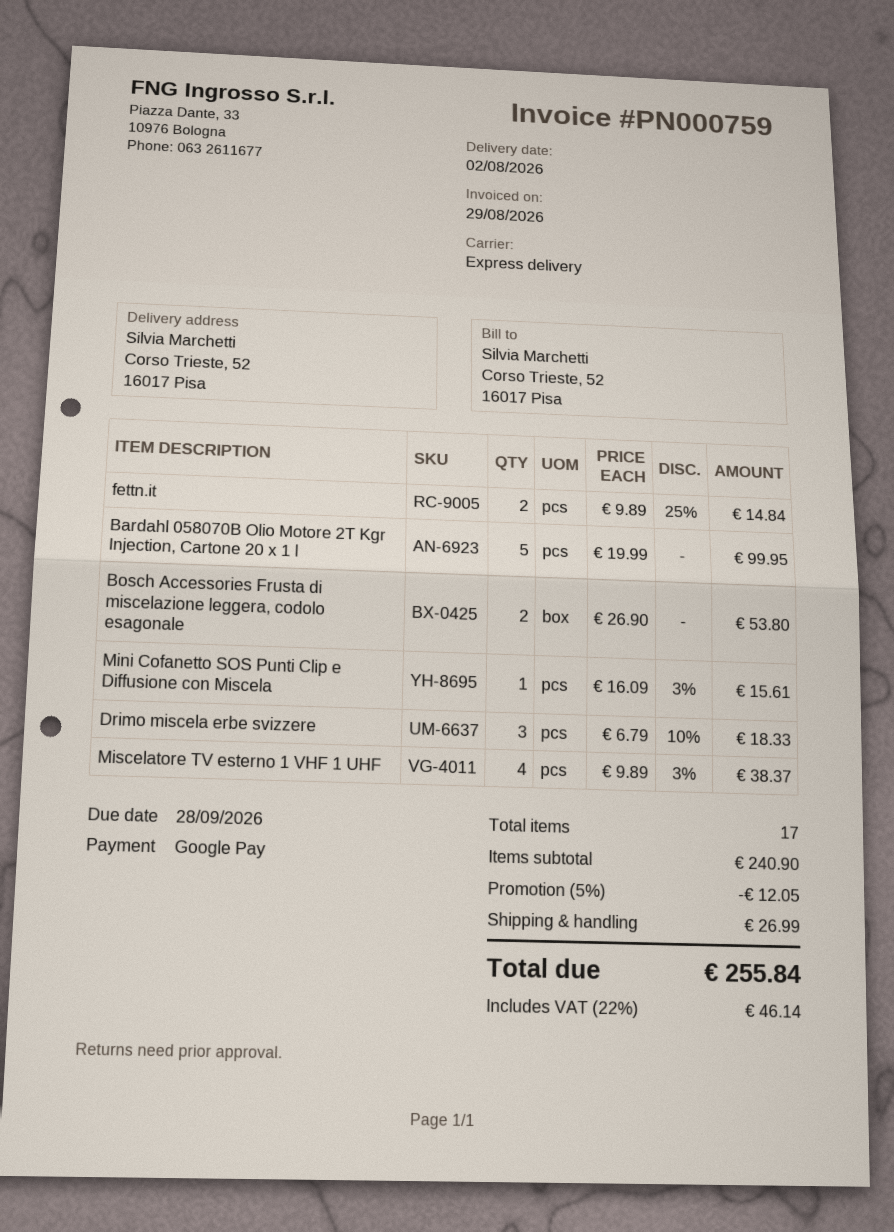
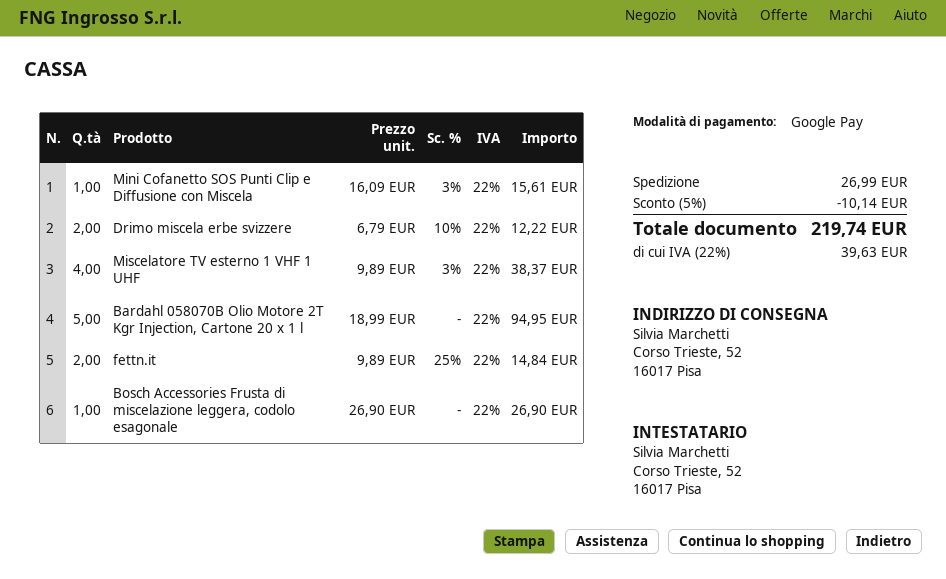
Bardahl 058070B Olio Motore 2T Kgr Injection, Cartone 20 x 1 l: 5 x 19.99 = 99.95 -> 5 x 18.99 = 94.95
Bosch Accessories Frusta di miscelazione leggera, codolo esagonale: 2 x 26.90 = 53.80 -> 1 x 26.90 = 26.90
Drimo miscela erbe svizzere: 3 x 6.79 - 10% = 18.33 -> 2 x 6.79 - 10% = 12.22
discount: 5% = 12.05 -> 5% = 10.14
tax: 22% = 46.14 -> 22% = 39.63
total: 255.84 -> 219.74

